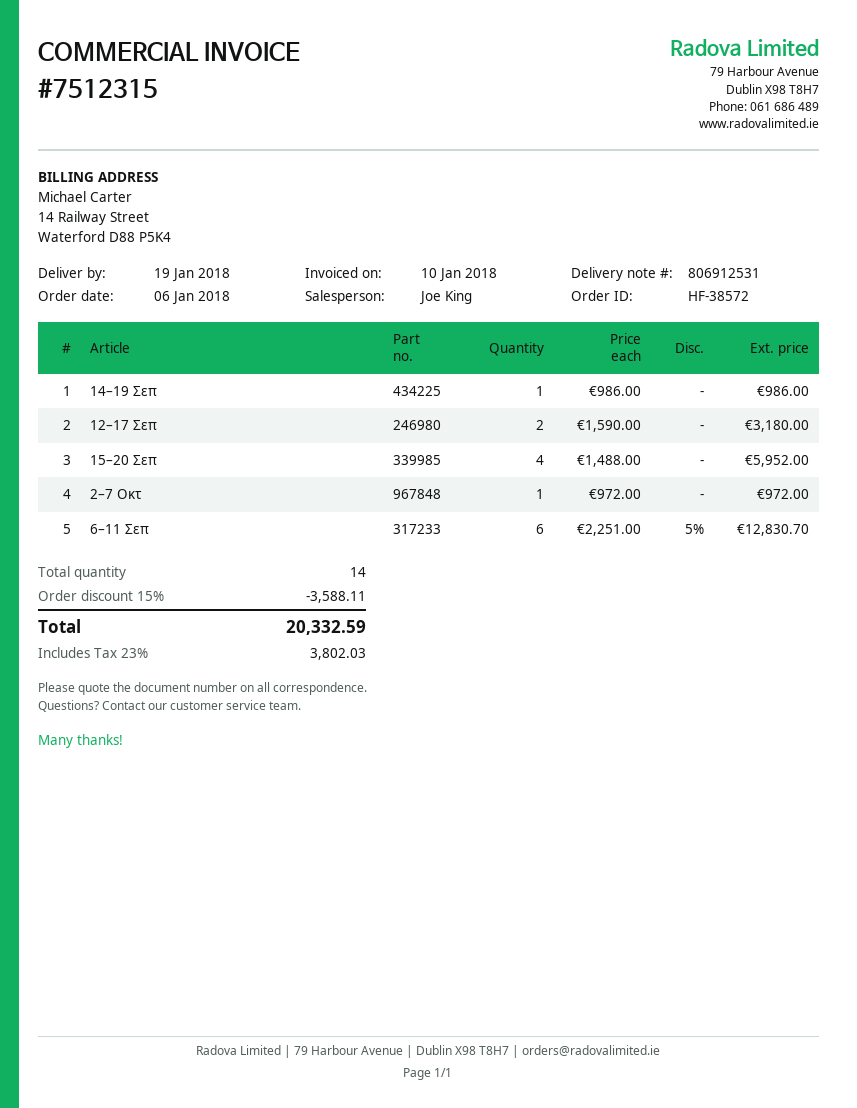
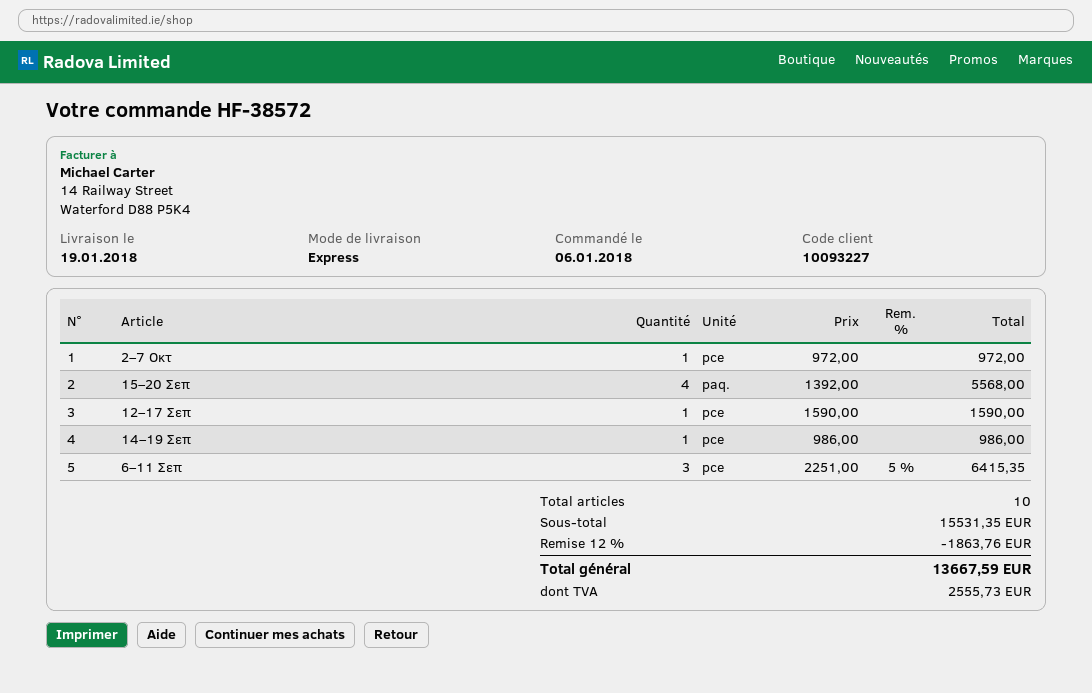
12–17 Σεπ: 2 x 1590.00 = 3180.00 -> 1 x 1590.00 = 1590.00
15–20 Σεπ: 4 x 1488.00 = 5952.00 -> 4 x 1392.00 = 5568.00
6–11 Σεπ: 6 x 2251.00 - 5% = 12830.70 -> 3 x 2251.00 - 5% = 6415.35
total quantity: 14 -> 10
discount: 15% = 3588.11 -> 12% = 1863.76
tax: 3802.03 -> 2555.73
total: 20332.59 -> 13667.59

